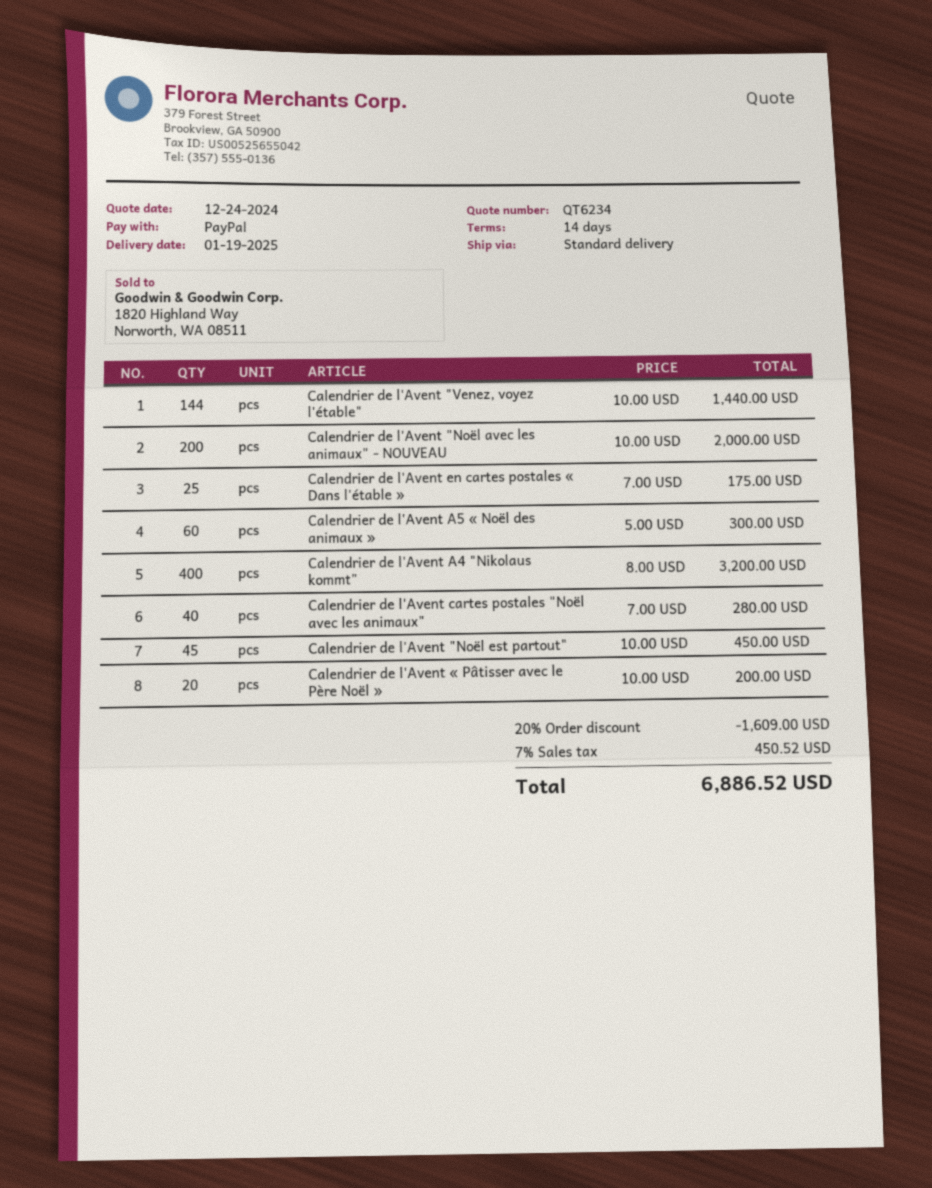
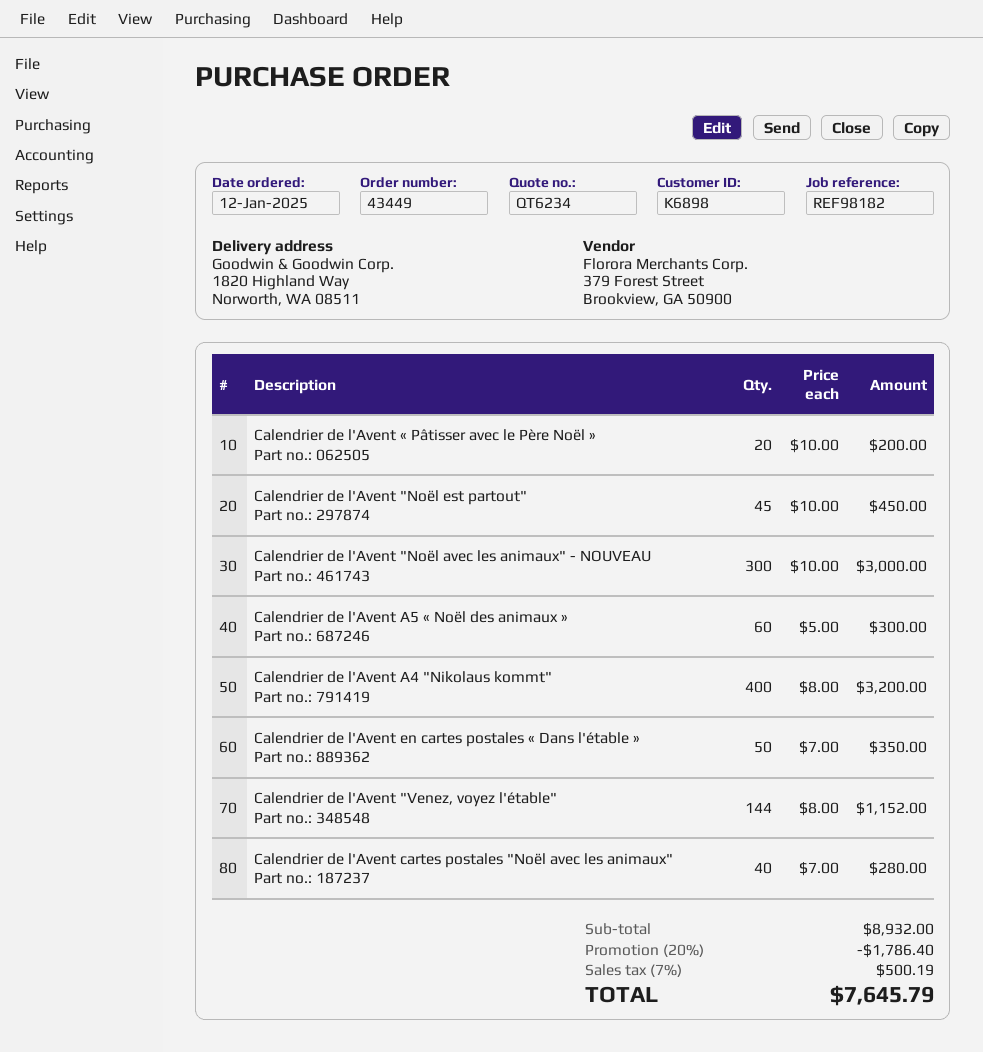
Calendrier de l'Avent "Venez, voyez l'étable": 144 x 10.00 = 1440.00 -> 144 x 8.00 = 1152.00
Calendrier de l'Avent "Noël avec les animaux" - NOUVEAU: 200 x 10.00 = 2000.00 -> 300 x 10.00 = 3000.00
Calendrier de l'Avent en cartes postales « Dans l'étable »: 25 x 7.00 = 175.00 -> 50 x 7.00 = 350.00
discount: 20% = 1609.00 -> 20% = 1786.40
tax: 7% = 450.52 -> 7% = 500.19
total: 6886.52 -> 7645.79

